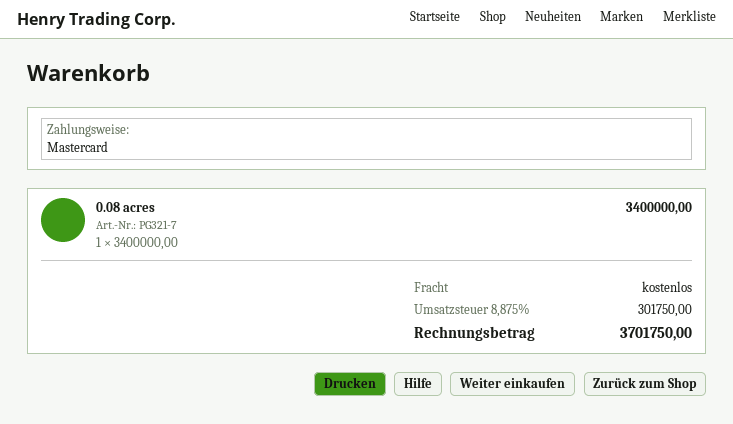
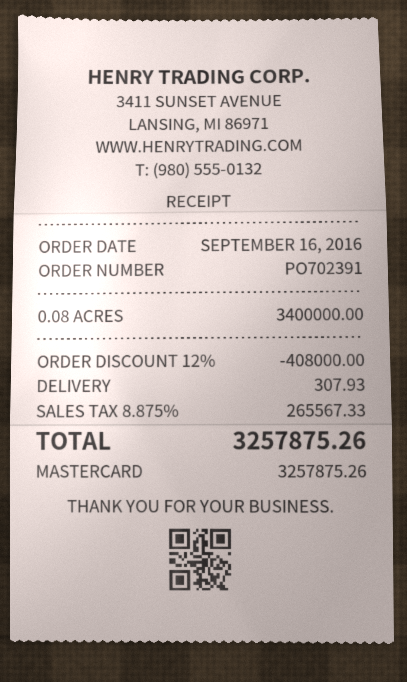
discount: none -> 12% = 408000.00
shipping: 0.00 -> 307.93
tax: 8.875% = 301750.00 -> 8.875% = 265567.33
total: 3701750.00 -> 3257875.26

